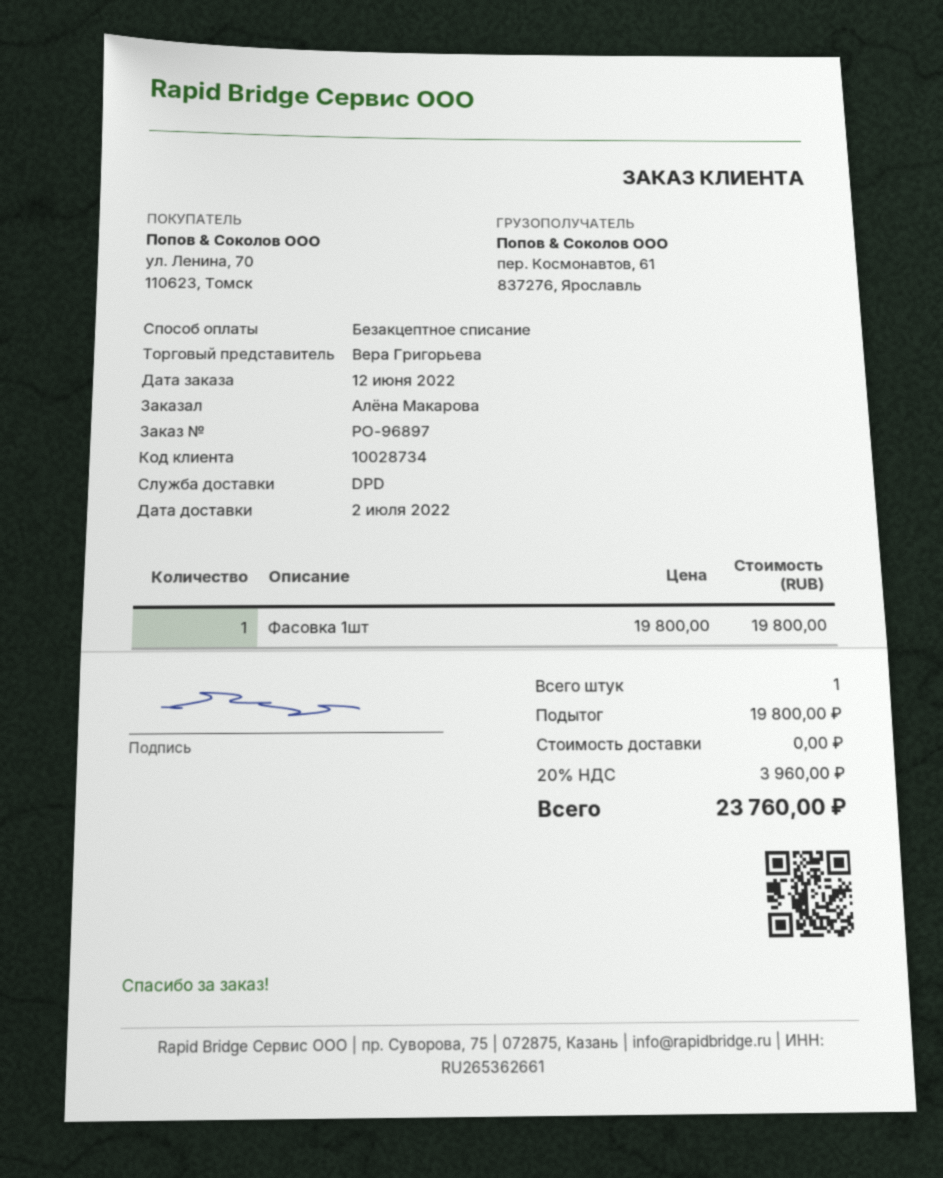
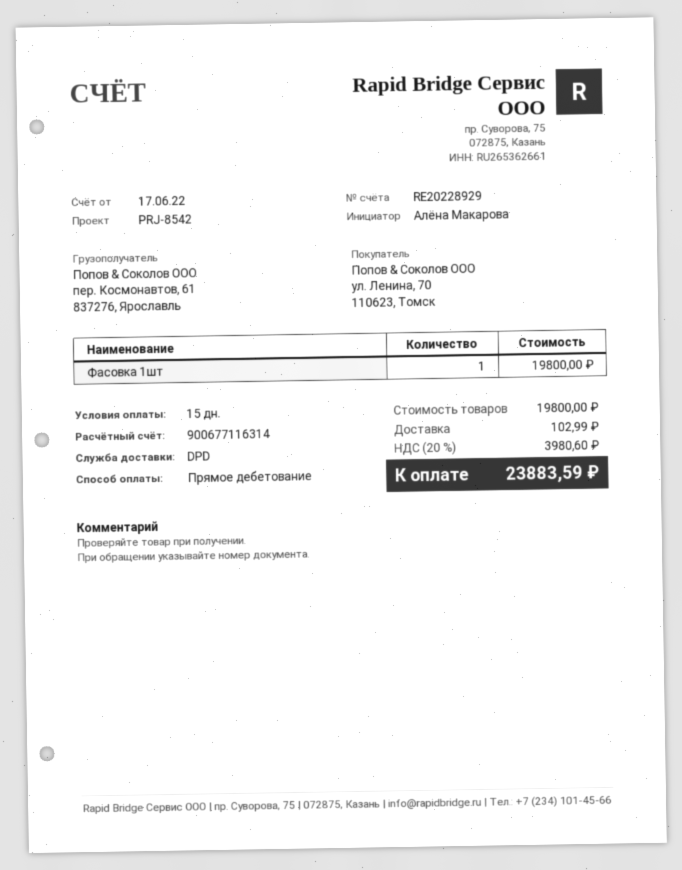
shipping: 0.00 -> 102.99
tax: 20% = 3960.00 -> 20% = 3980.60
total: 23760.00 -> 23883.59

